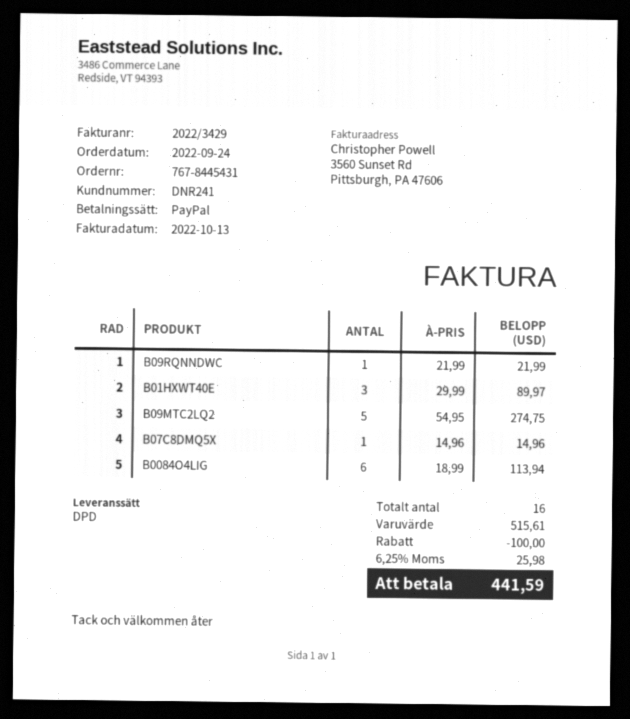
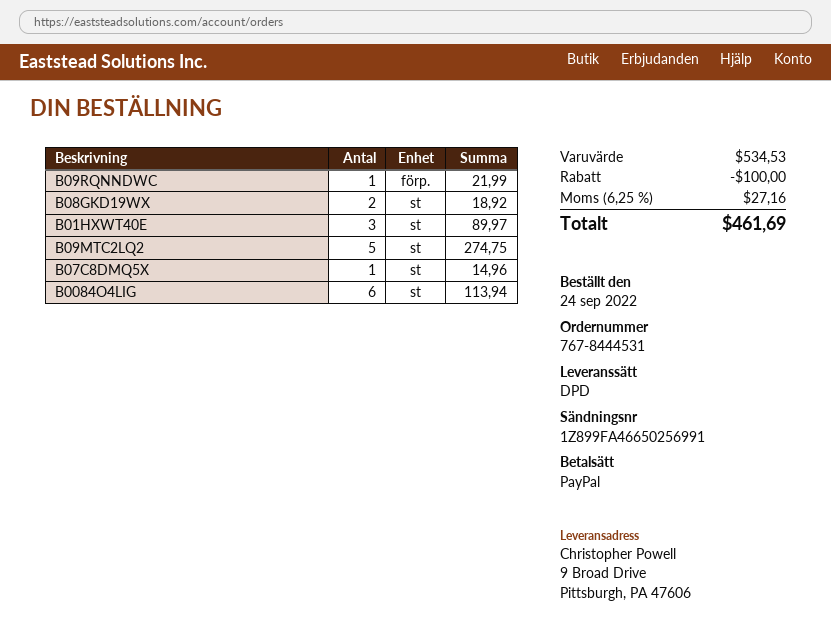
order number: 767-8445431 -> 767-8444531
B08GKD19WX: none -> 2 for 18.92
subtotal: 515.61 -> 534.53
tax: 6.25% = 25.98 -> 6.25% = 27.16
total: 441.59 -> 461.69

